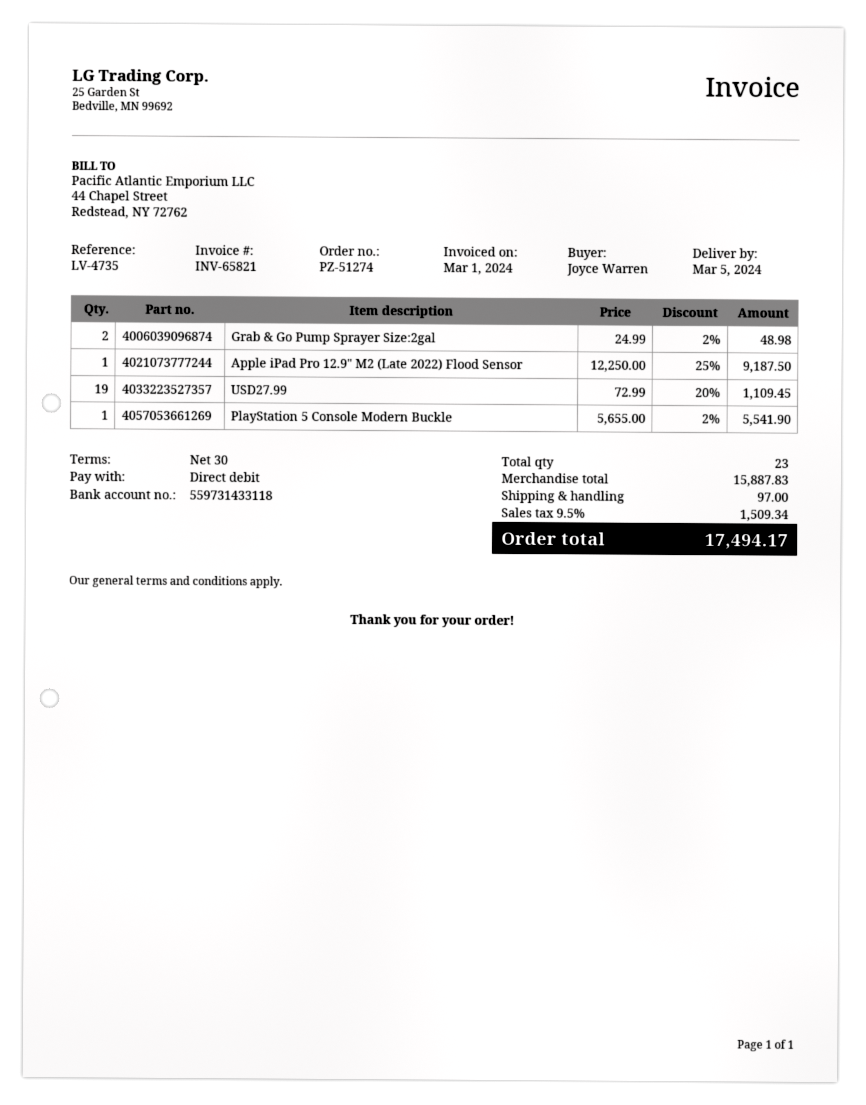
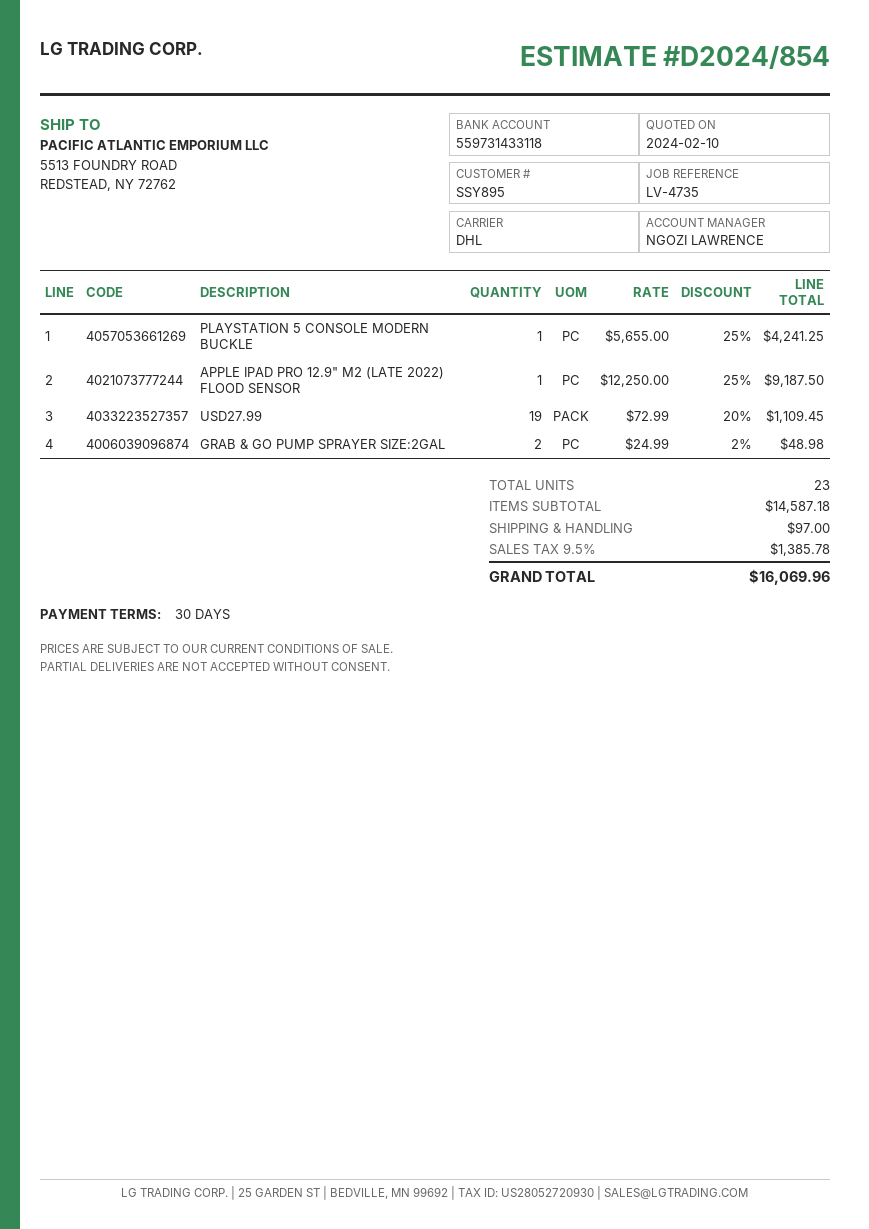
PlayStation 5 Console Modern Buckle: 1 x 5655.00 - 2% = 5541.90 -> 1 x 5655.00 - 25% = 4241.25
subtotal: 15887.83 -> 14587.18
tax: 9.5% = 1509.34 -> 9.5% = 1385.78
total: 17494.17 -> 16069.96

